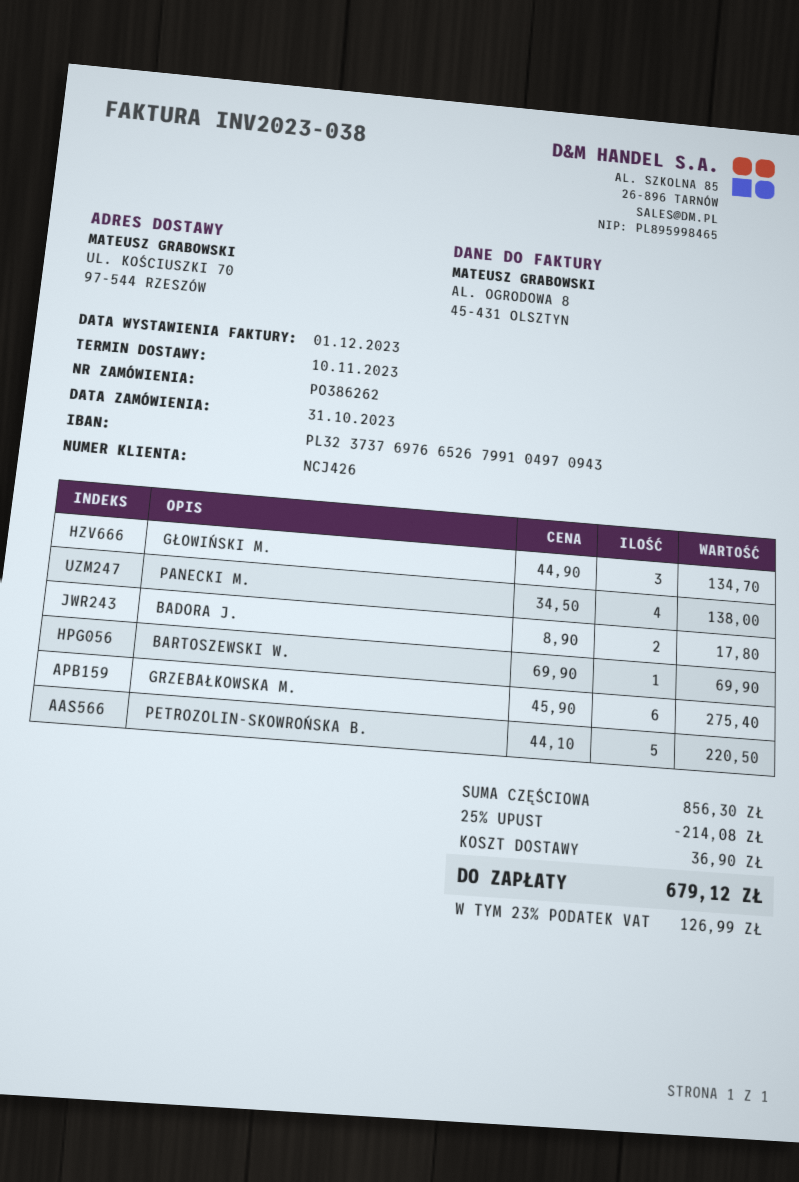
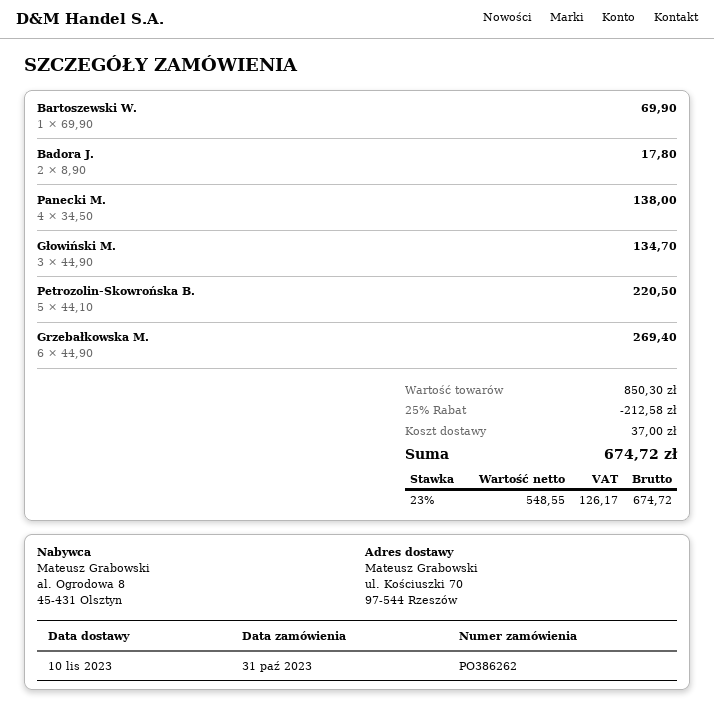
GRZEBAŁKOWSKA M.: 6 x 45.90 = 275.40 -> 6 x 44.90 = 269.40
subtotal: 856.30 -> 850.30
discount: 25% = 214.08 -> 25% = 212.58
shipping: 36.90 -> 37.00
tax: 23% = 126.99 -> 23% = 126.17
total: 679.12 -> 674.72

